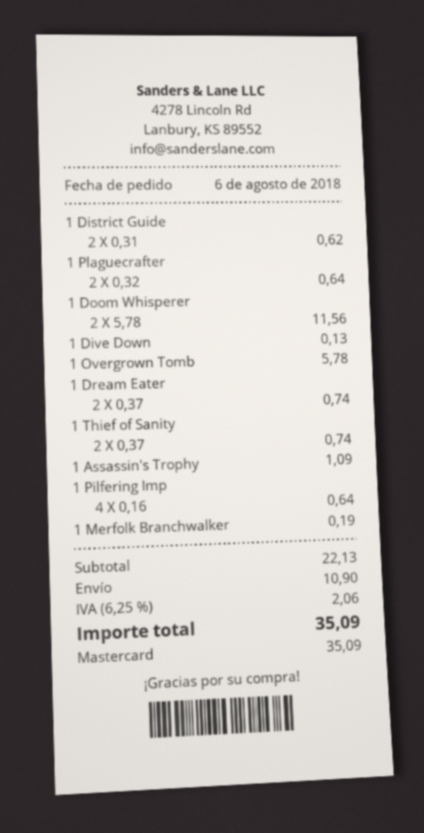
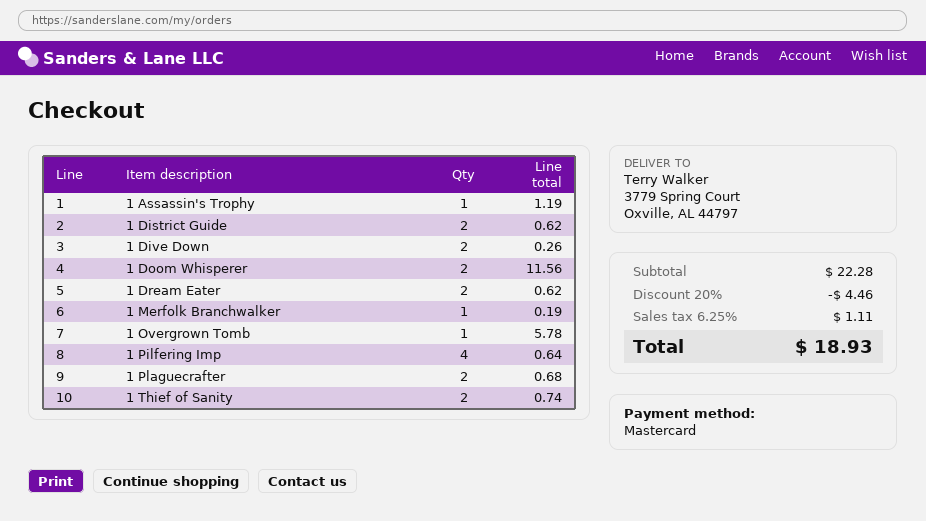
1 Plaguecrafter: 2 for 0.64 -> 2 for 0.68
1 Dive Down: 1 for 0.13 -> 2 for 0.26
1 Dream Eater: 2 for 0.74 -> 2 for 0.62
1 Assassin's Trophy: 1 for 1.09 -> 1 for 1.19
subtotal: 22.13 -> 22.28
discount: none -> 20% = 4.46
shipping: 10.90 -> none
tax: 6.25% = 2.06 -> 6.25% = 1.11
total: 35.09 -> 18.93

